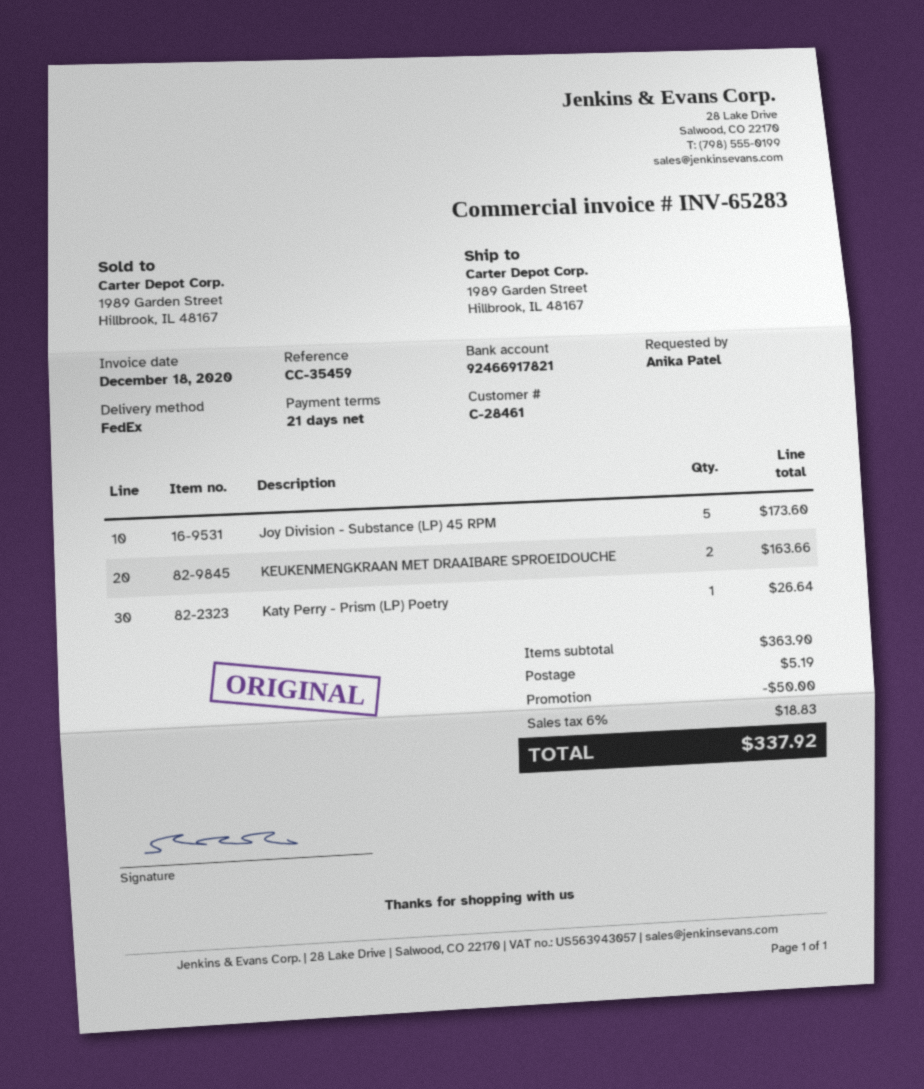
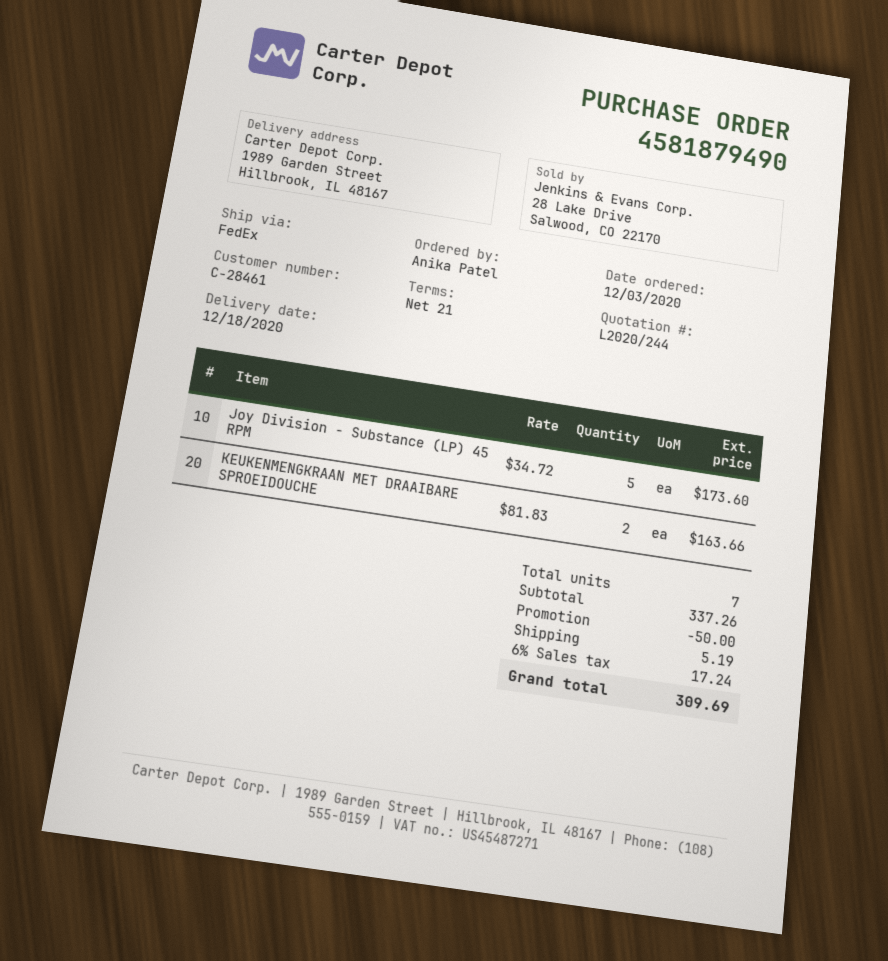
Katy Perry - Prism (LP) Poetry: 1 for 26.64 -> none
subtotal: 363.90 -> 337.26
tax: 6% = 18.83 -> 6% = 17.24
total: 337.92 -> 309.69

